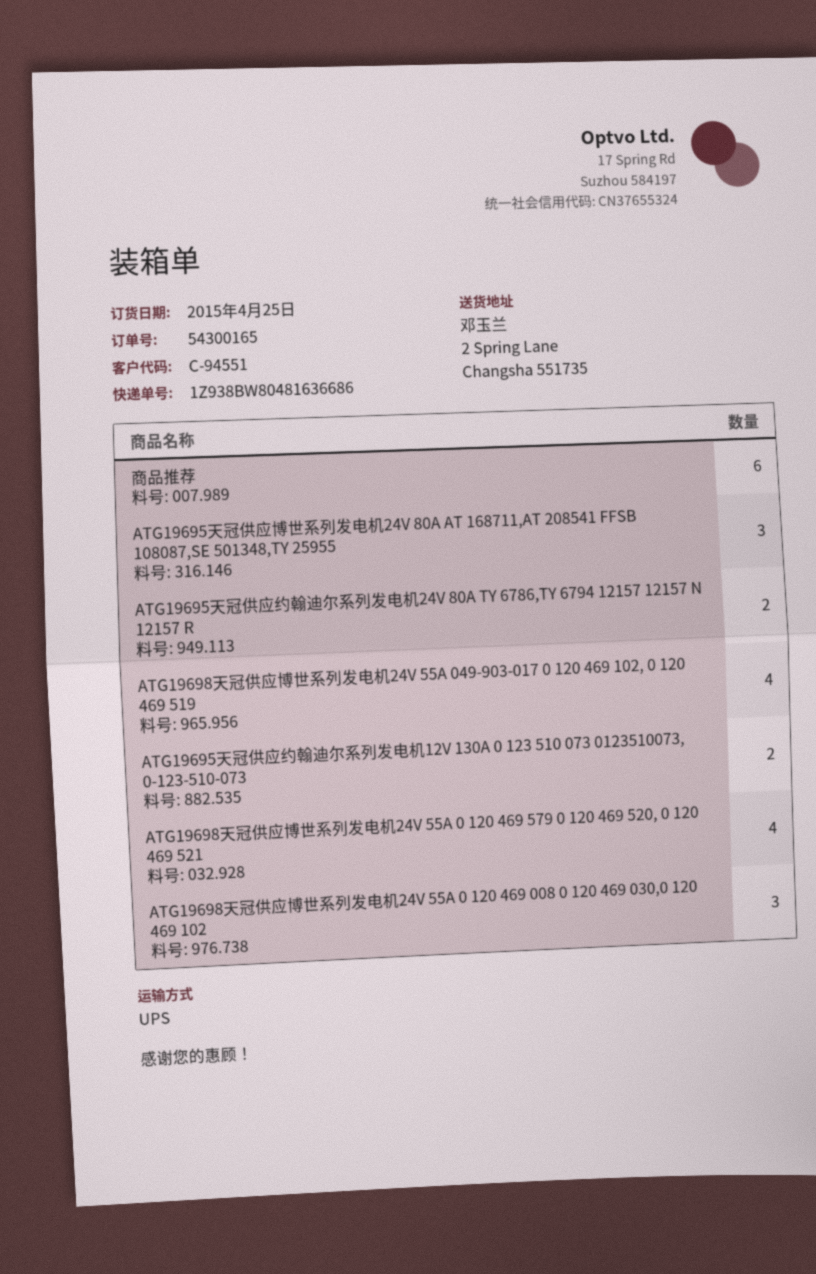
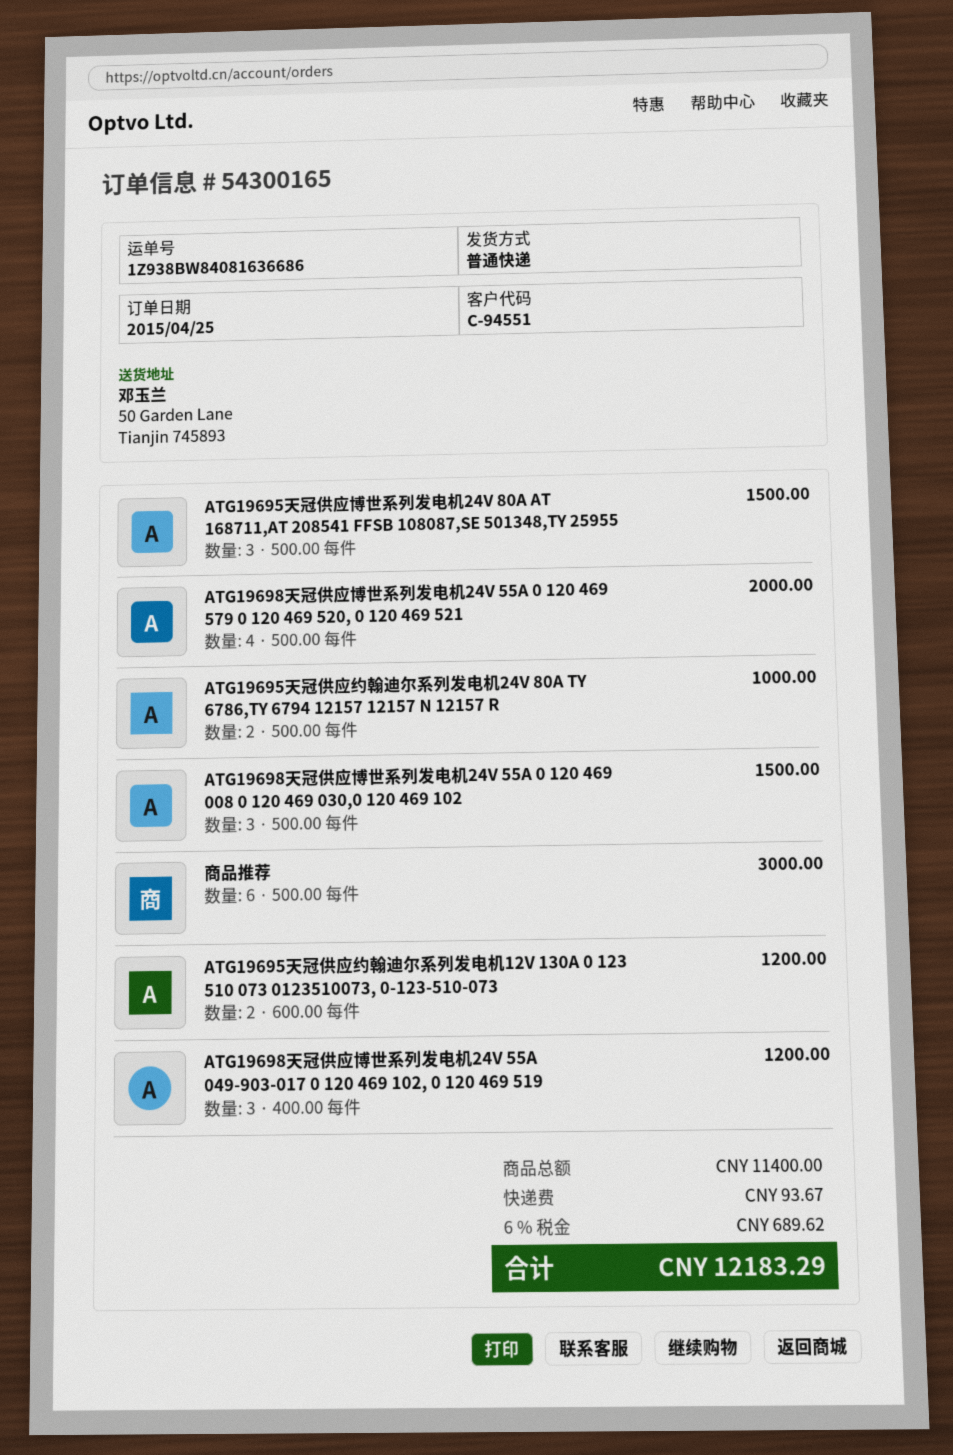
shipping method: UPS -> standard
tracking number: 1Z938BW80481636686 -> 1Z938BW84081636686
ship to: 2 Spring Lane, Changsha 551735 -> 50 Garden Lane, Tianjin 745893
ATG19698天冠供应博世系列发电机24V 55A 049-903-017 0 120 469 102, 0 120 469 519: 4 -> 3

